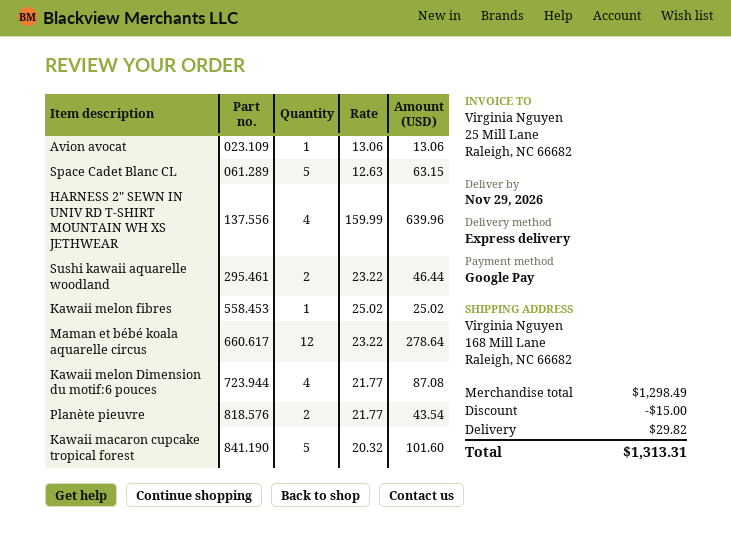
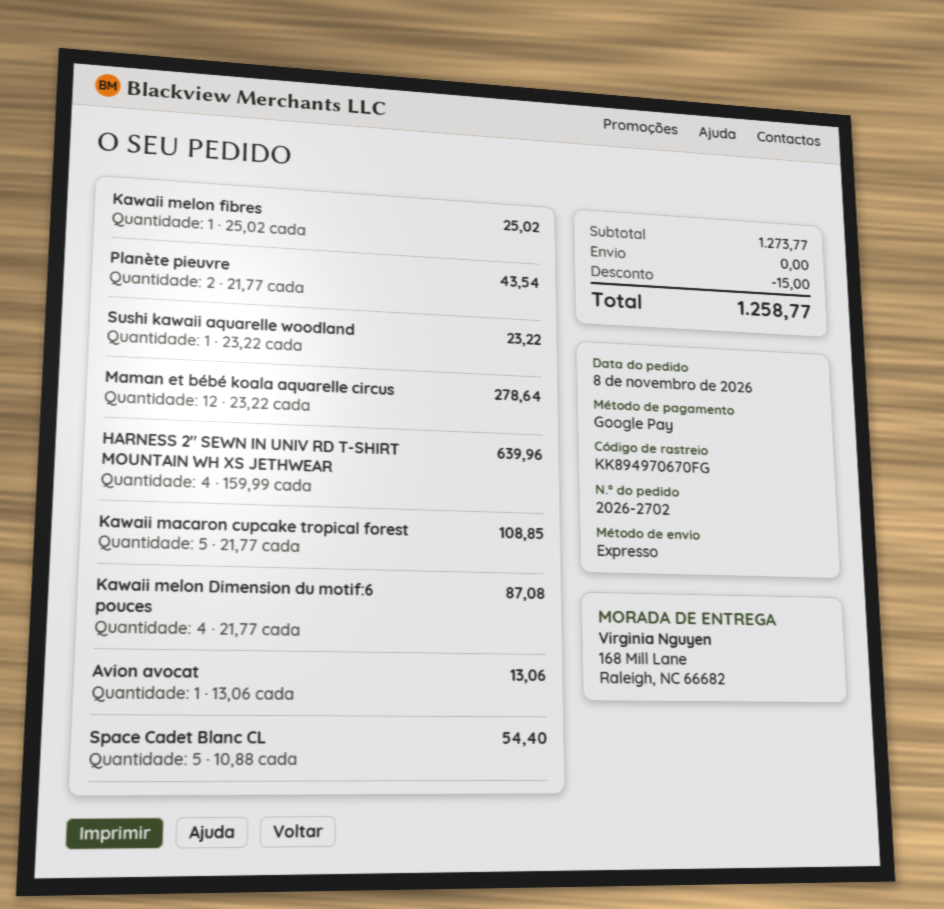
Space Cadet Blanc CL: 5 x 12.63 = 63.15 -> 5 x 10.88 = 54.40
Sushi kawaii aquarelle woodland: 2 x 23.22 = 46.44 -> 1 x 23.22 = 23.22
Kawaii macaron cupcake tropical forest: 5 x 20.32 = 101.60 -> 5 x 21.77 = 108.85
subtotal: 1298.49 -> 1273.77
shipping: 29.82 -> 0.00
total: 1313.31 -> 1258.77

